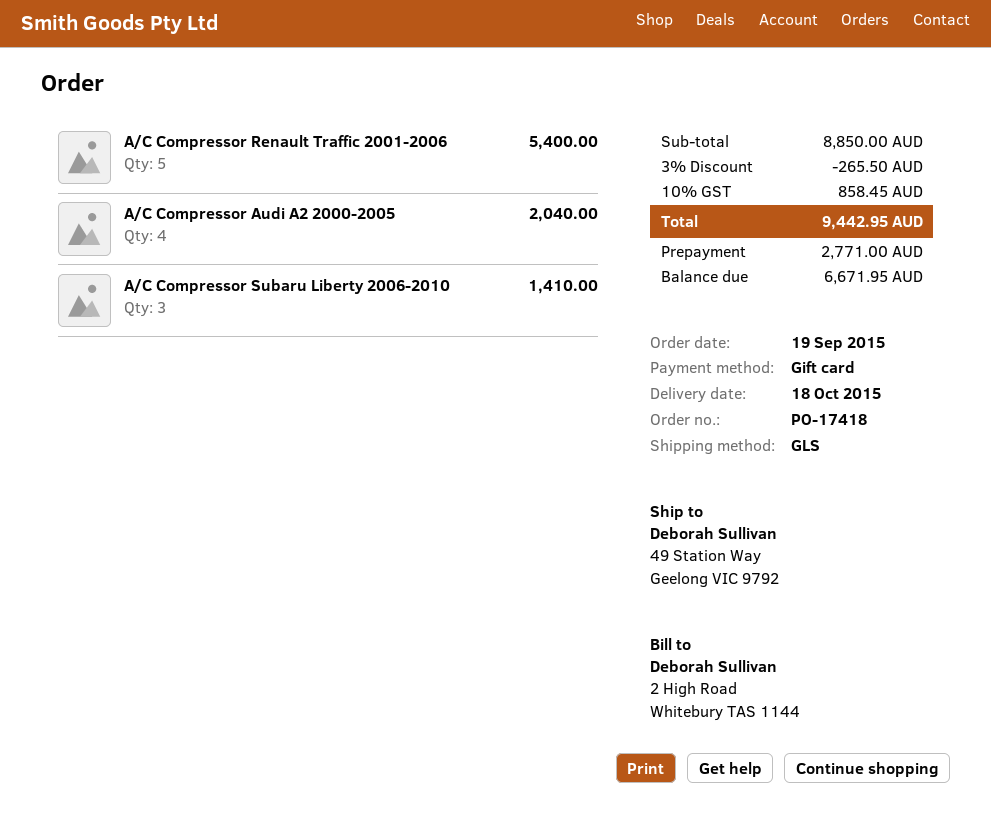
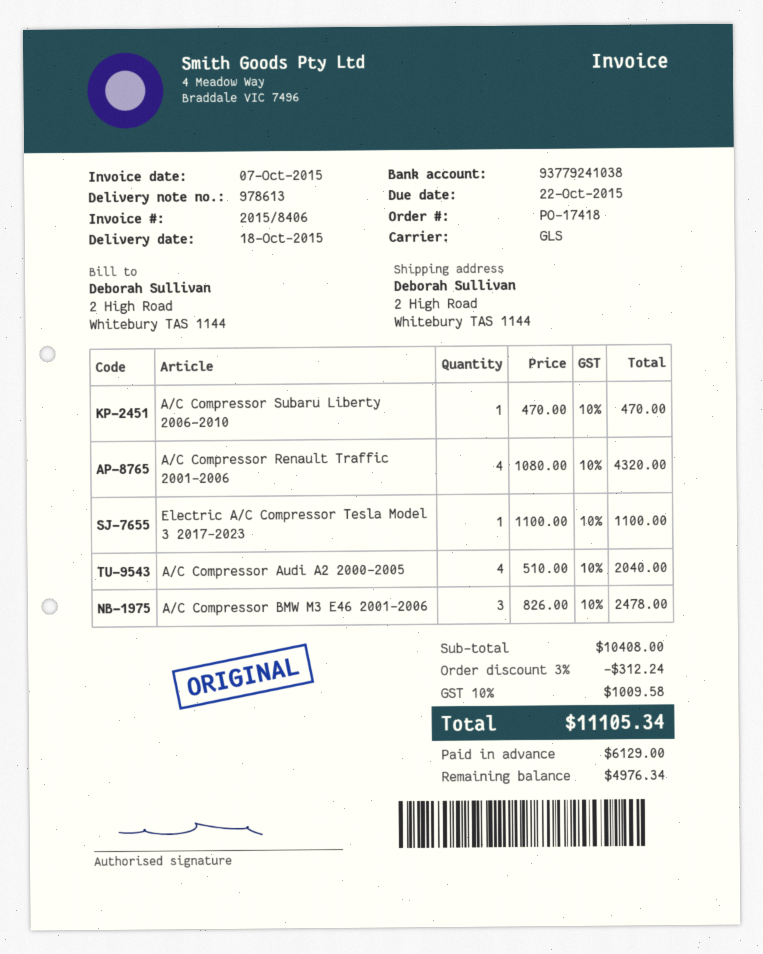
ship to: 49 Station Way, Geelong VIC 9792 -> 2 High Road, Whitebury TAS 1144
A/C Compressor Renault Traffic 2001-2006: 5 for 5400.00 -> 4 for 4320.00
A/C Compressor Subaru Liberty 2006-2010: 3 for 1410.00 -> 1 for 470.00
Electric A/C Compressor Tesla Model 3 2017-2023: none -> 1 for 1100.00
A/C Compressor BMW M3 E46 2001-2006: none -> 3 for 2478.00
subtotal: 8850.00 -> 10408.00
discount: 3% = 265.50 -> 3% = 312.24
tax: 10% = 858.45 -> 10% = 1009.58
total: 9442.95 -> 11105.34
deposit: 2771.00 -> 6129.00
balance: 6671.95 -> 4976.34

